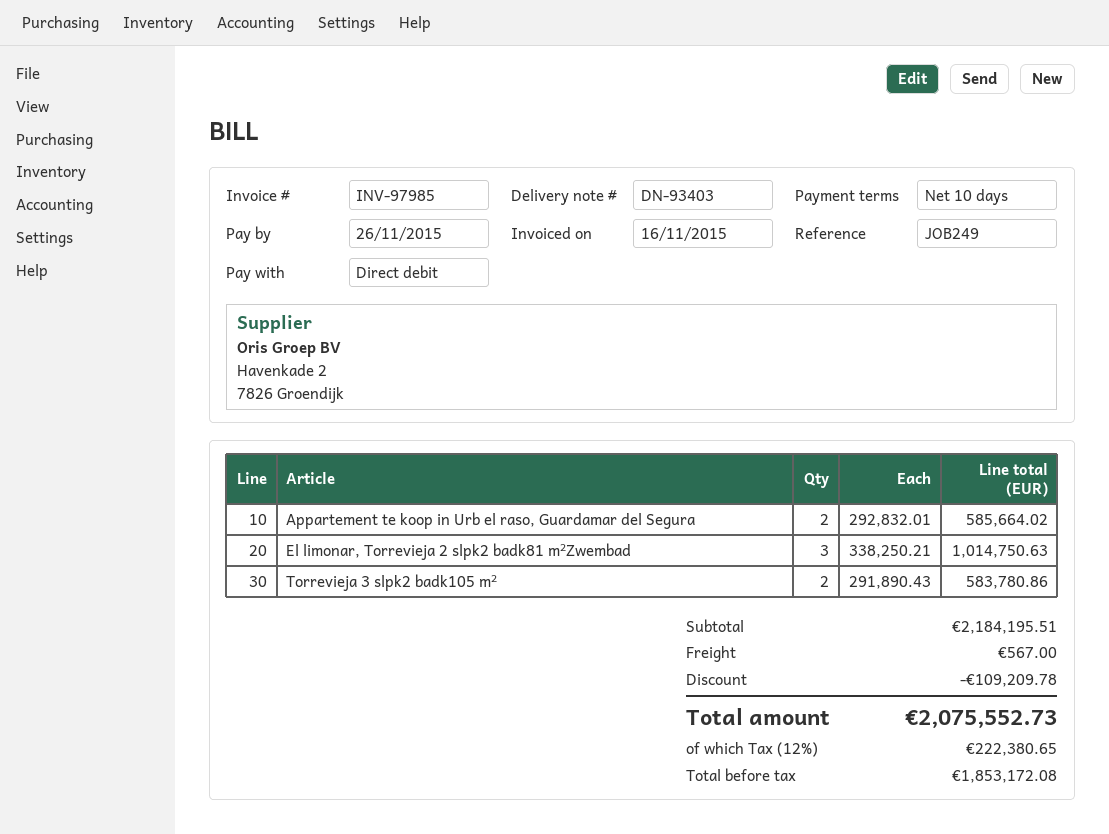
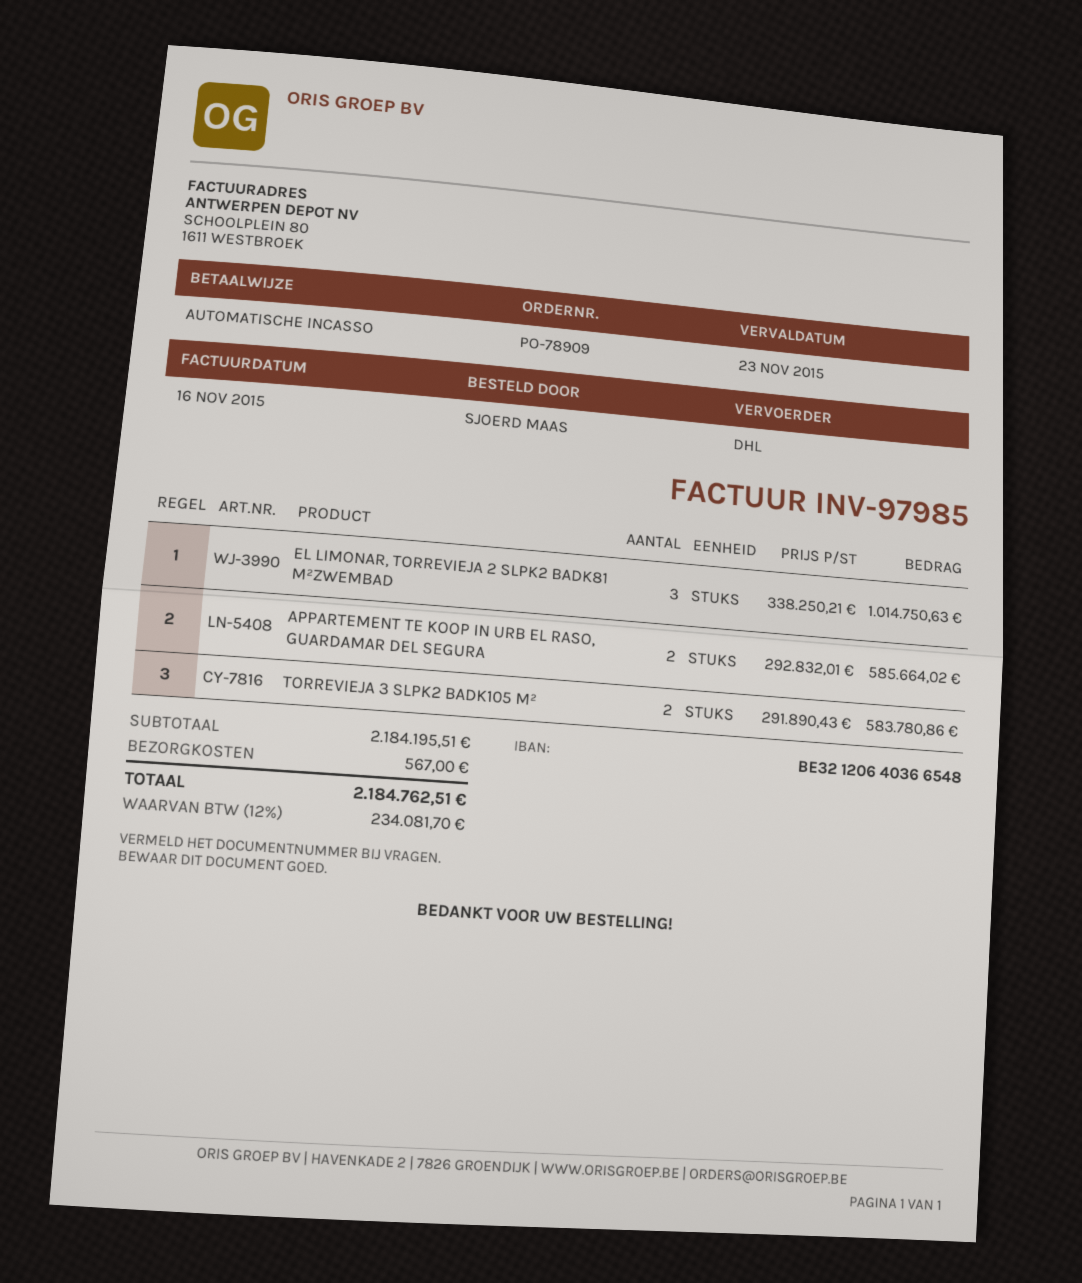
due date: 2015-11-26 -> 2015-11-23
discount: 109209.78 -> none
tax: 12% = 222380.65 -> 12% = 234081.70
total: 2075552.73 -> 2184762.51

